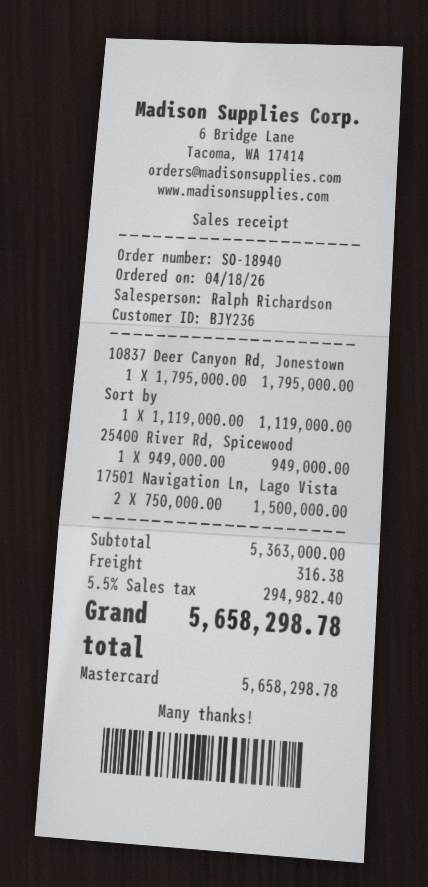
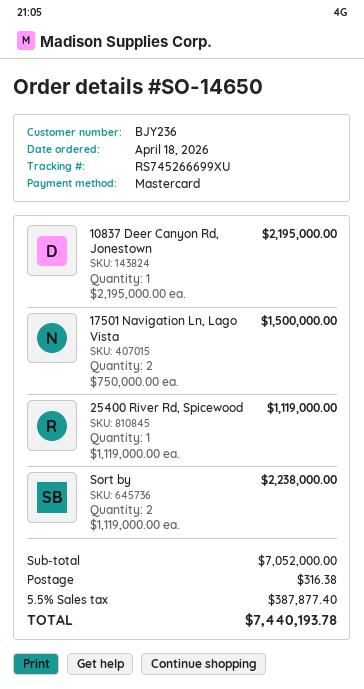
order number: SO-18940 -> SO-14650
10837 Deer Canyon Rd, Jonestown: 1 x 1795000.00 = 1795000.00 -> 1 x 2195000.00 = 2195000.00
Sort by: 1 x 1119000.00 = 1119000.00 -> 2 x 1119000.00 = 2238000.00
25400 River Rd, Spicewood: 1 x 949000.00 = 949000.00 -> 1 x 1119000.00 = 1119000.00
subtotal: 5363000.00 -> 7052000.00
tax: 5.5% = 294982.40 -> 5.5% = 387877.40
total: 5658298.78 -> 7440193.78

